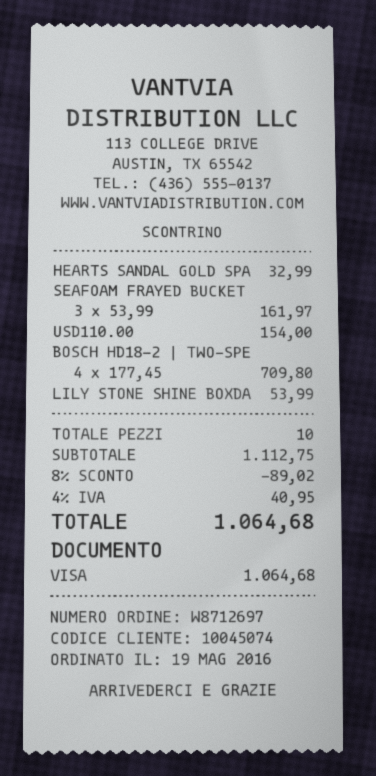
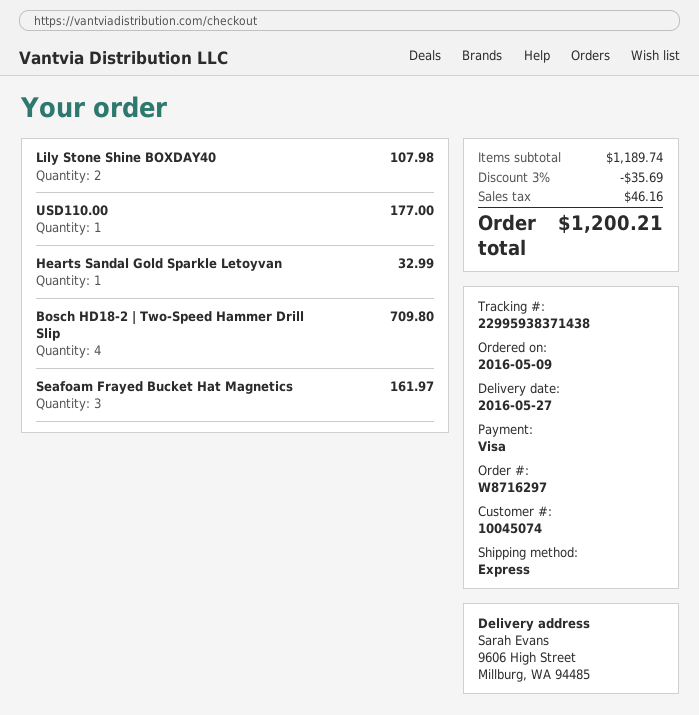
order number: W8712697 -> W8716297
order date: 2016-05-19 -> 2016-05-09
USD110.00: 1 for 154.00 -> 1 for 177.00
LILY STONE SHINE BOXDA: 1 for 53.99 -> 2 for 107.98
subtotal: 1112.75 -> 1189.74
discount: 8% = 89.02 -> 3% = 35.69
tax: 40.95 -> 46.16
total: 1064.68 -> 1200.21

